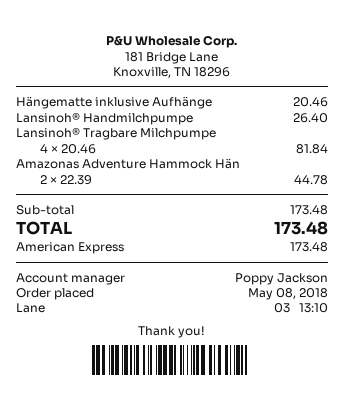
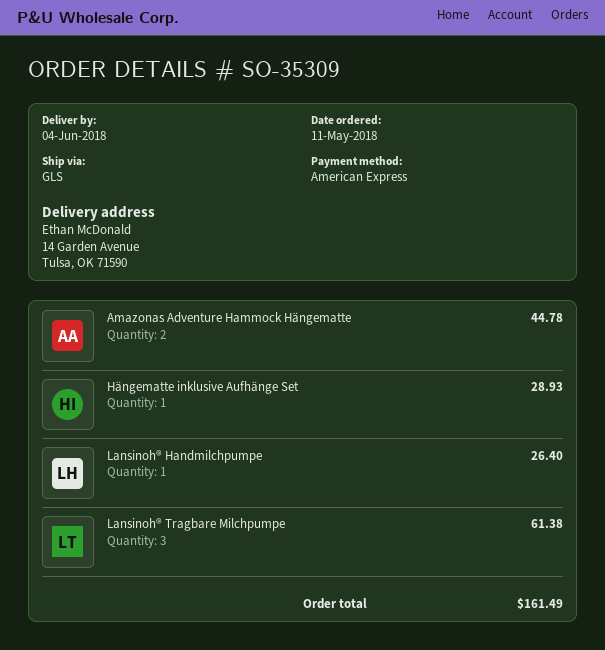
order date: 2018-05-08 -> 2018-05-11
Hängematte inklusive Aufhänge: 1 for 20.46 -> 1 for 28.93
Lansinoh® Tragbare Milchpumpe: 4 for 81.84 -> 3 for 61.38
total: 173.48 -> 161.49

